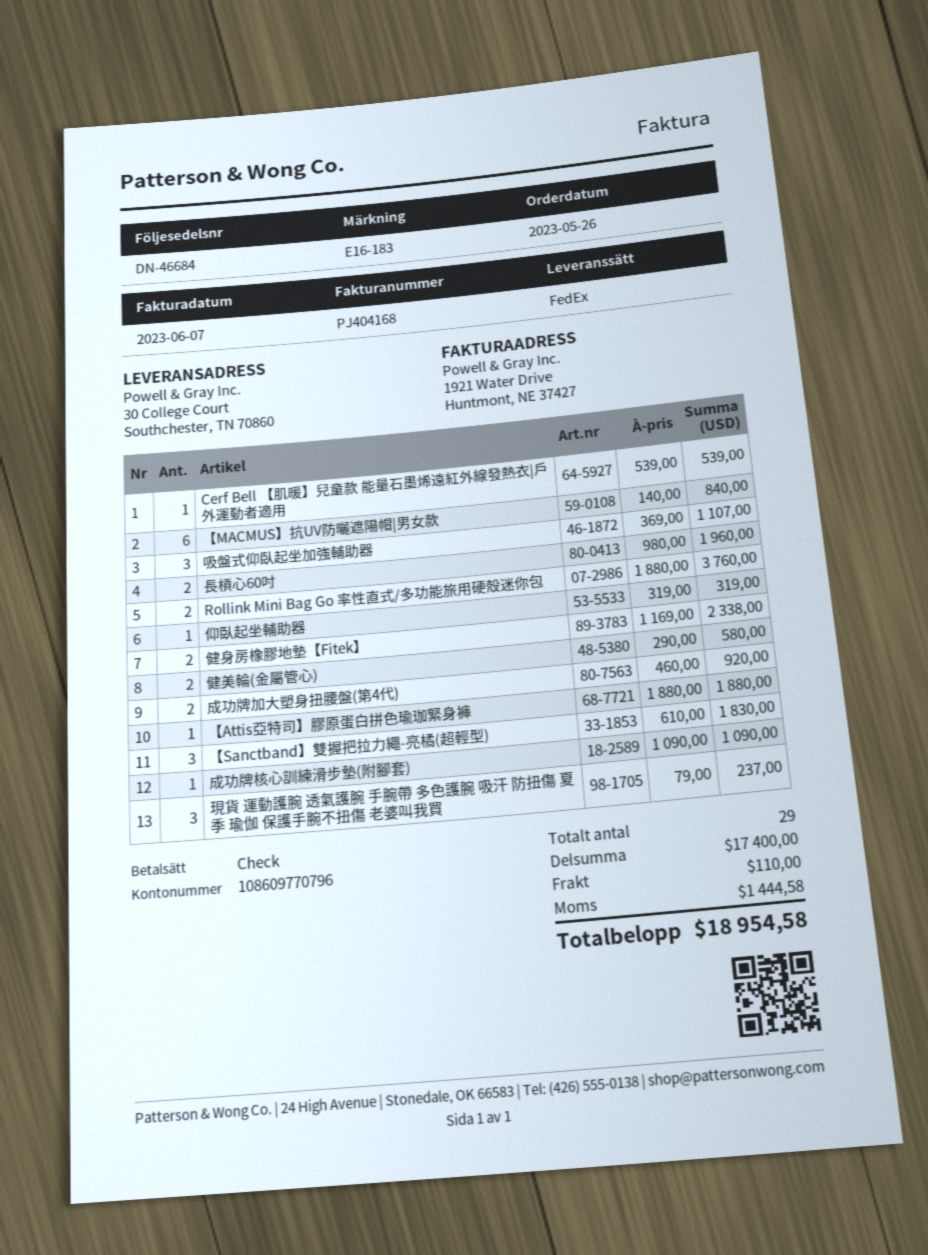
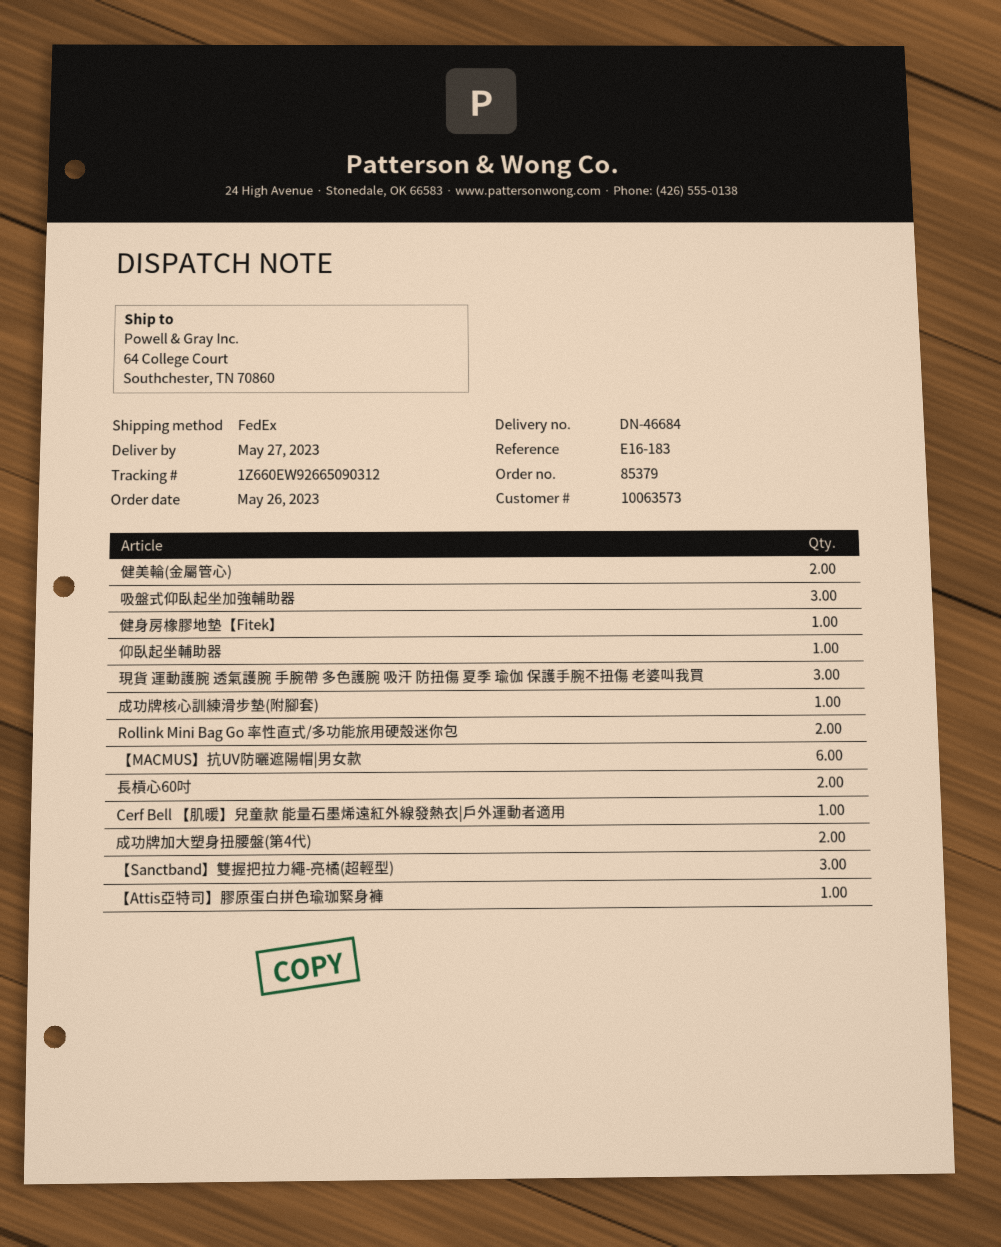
ship to: 30 College Court, Southchester, TN 70860 -> 64 College Court, Southchester, TN 70860
健身房橡膠地墊【Fitek】: 2 -> 1

